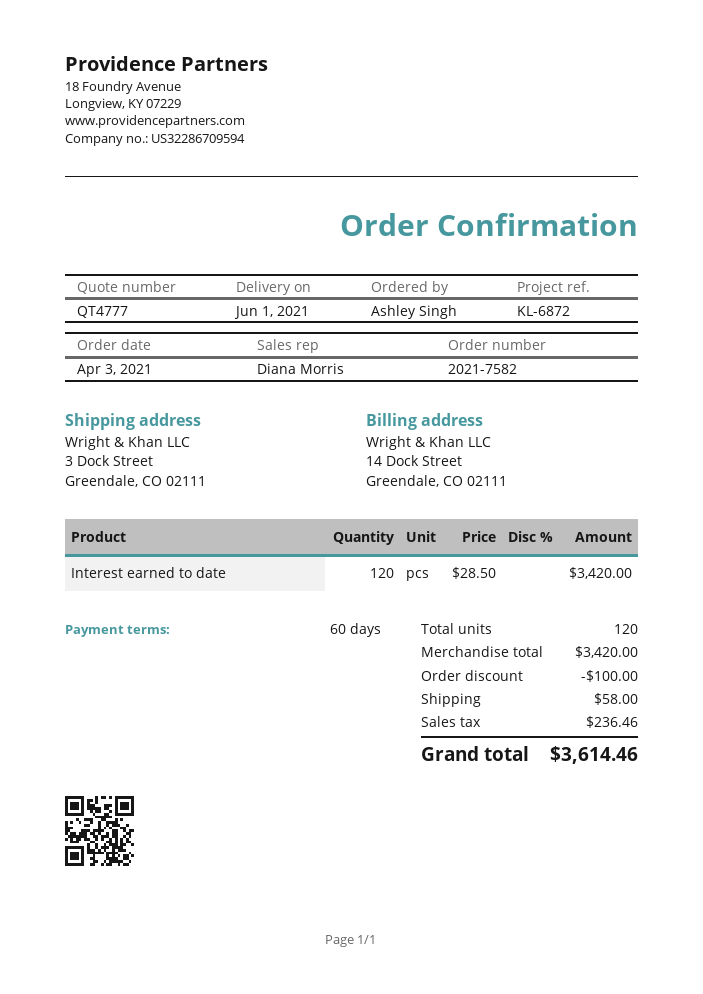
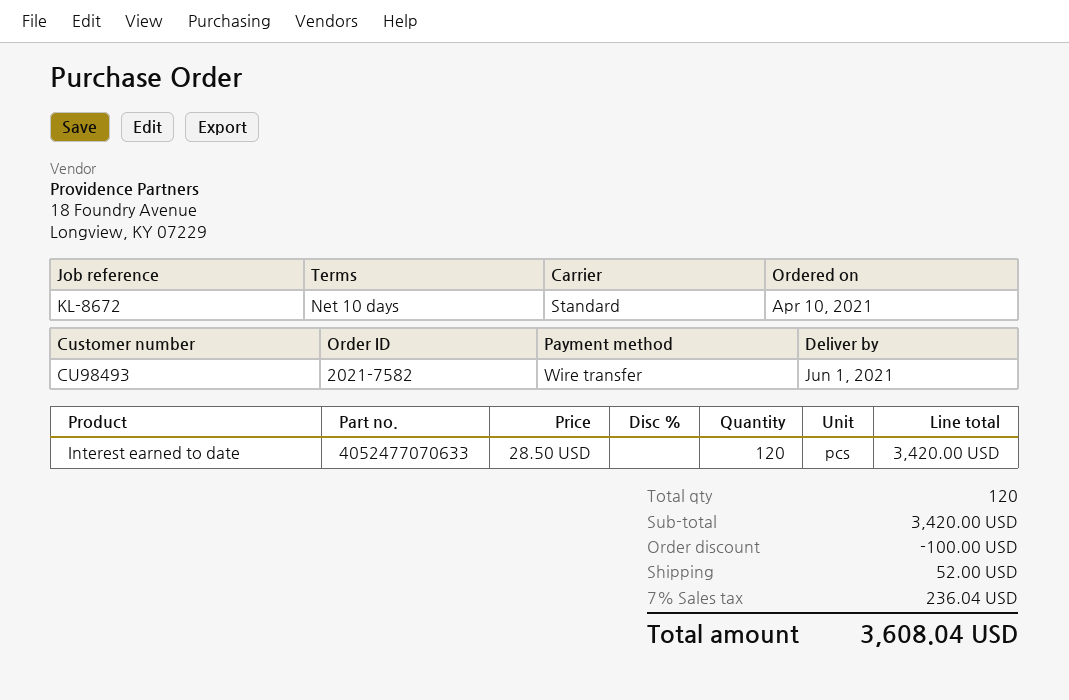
order date: 2021-04-03 -> 2021-04-10
payment terms: 60 days -> 10 days
reference: KL-6872 -> KL-8672
shipping: 58.00 -> 52.00
tax: 236.46 -> 236.04
total: 3614.46 -> 3608.04

